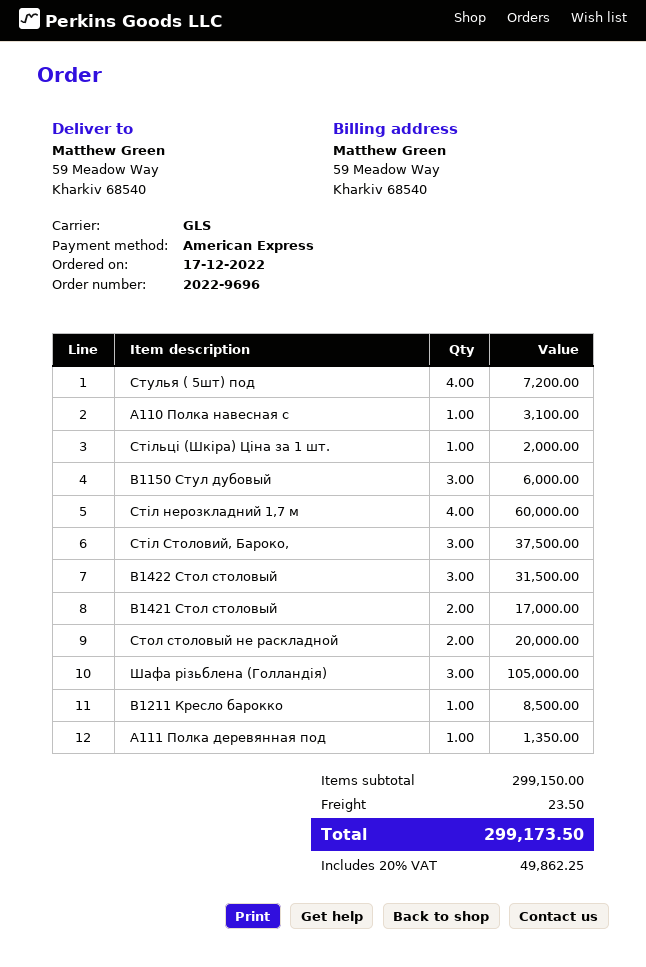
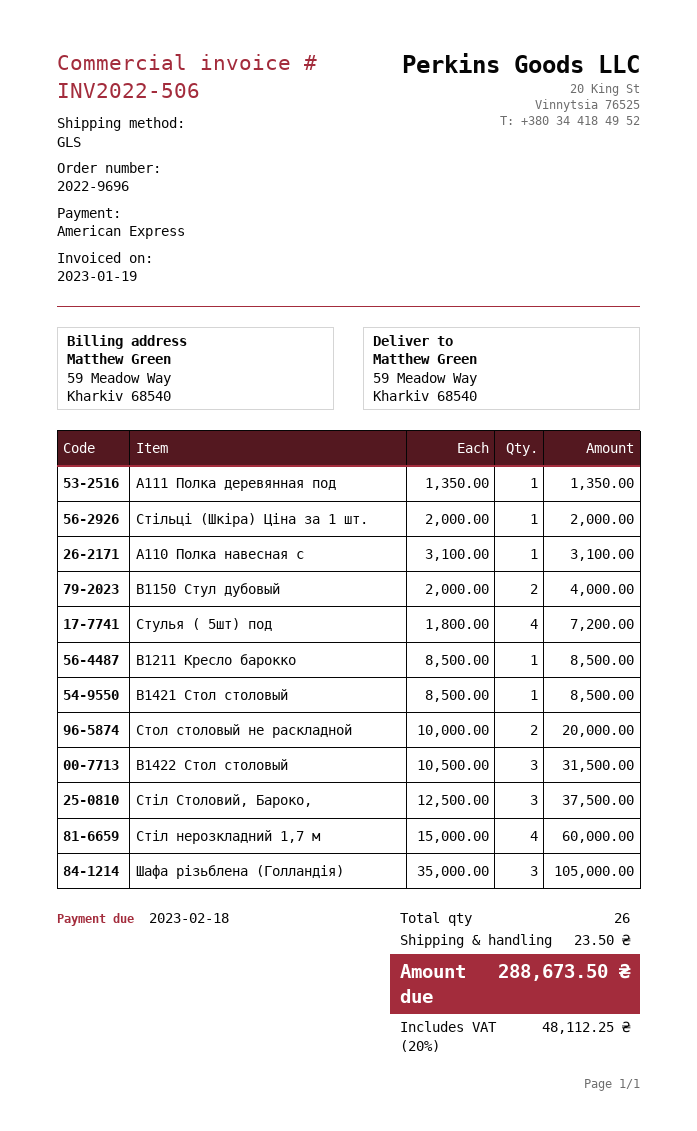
В1150 Стул дубовый: 3 for 6000.00 -> 2 for 4000.00
В1421 Стол столовый: 2 for 17000.00 -> 1 for 8500.00
tax: 20% = 49862.25 -> 20% = 48112.25
total: 299173.50 -> 288673.50

